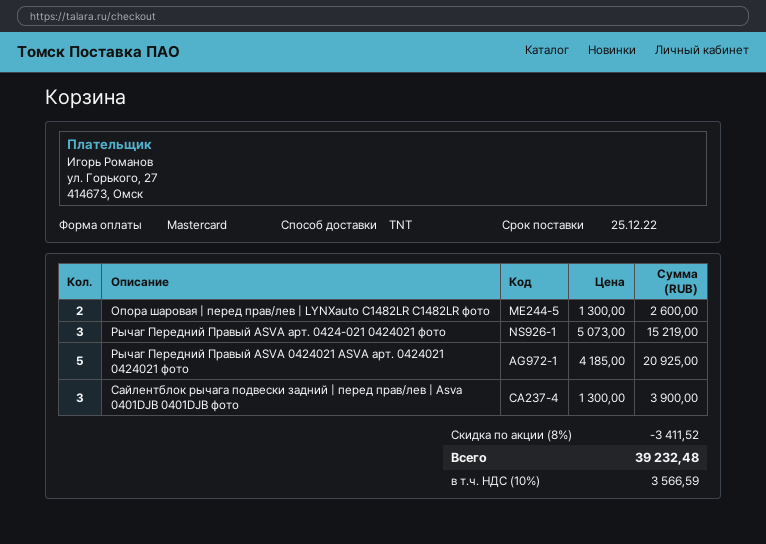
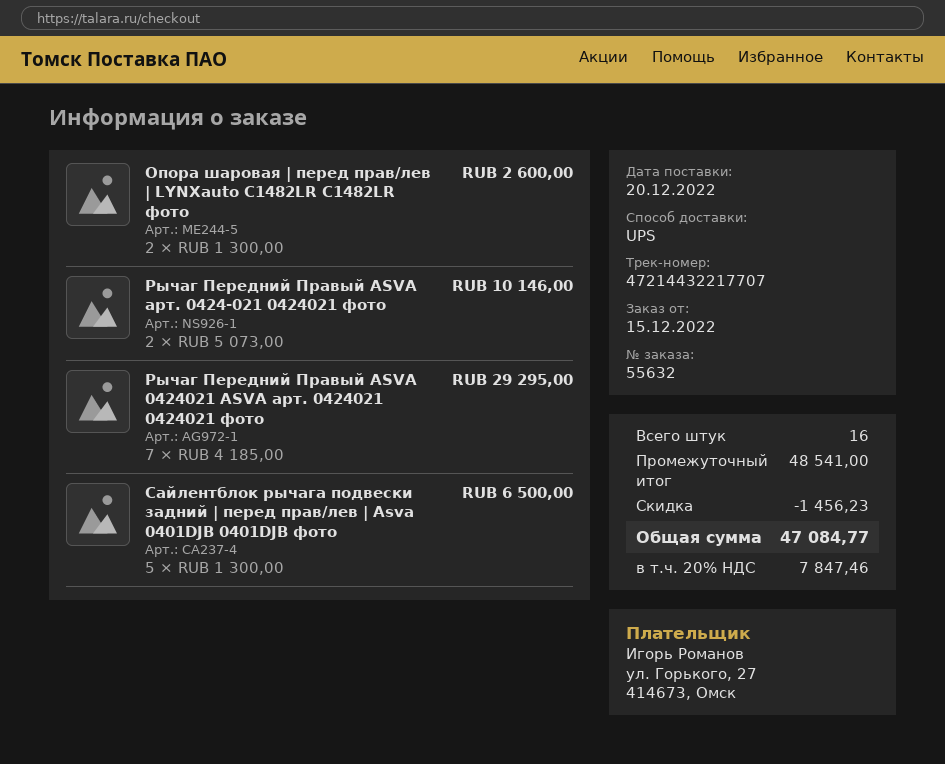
delivery date: 2022-12-25 -> 2022-12-20
shipping method: TNT -> UPS
Рычаг Передний Правый ASVA арт. 0424-021 0424021 фото: 3 x 5073.00 = 15219.00 -> 2 x 5073.00 = 10146.00
Рычаг Передний Правый ASVA 0424021 ASVA арт. 0424021 0424021 фото: 5 x 4185.00 = 20925.00 -> 7 x 4185.00 = 29295.00
Сайлентблок рычага подвески задний | перед прав/лев | Asva 0401DJB 0401DJB фото: 3 x 1300.00 = 3900.00 -> 5 x 1300.00 = 6500.00
discount: 3411.52 -> 1456.23
tax: 10% = 3566.59 -> 20% = 7847.46
total: 39232.48 -> 47084.77

